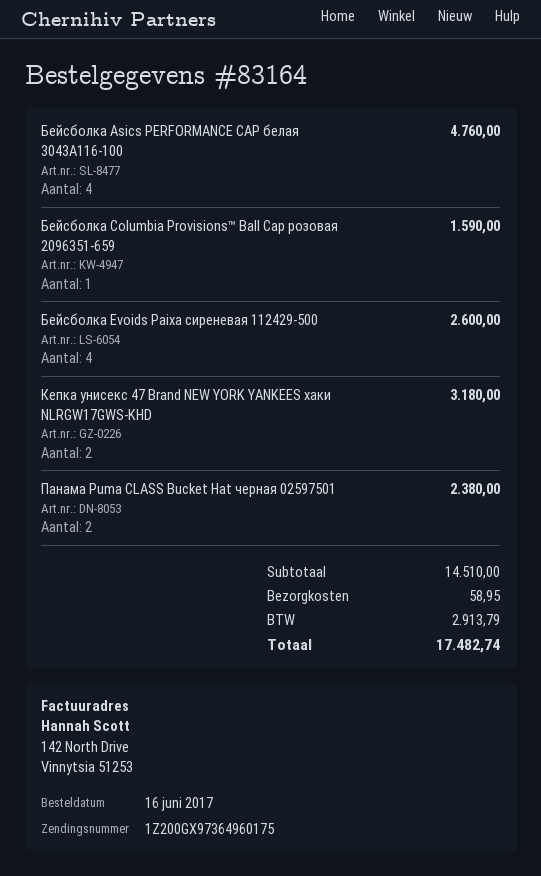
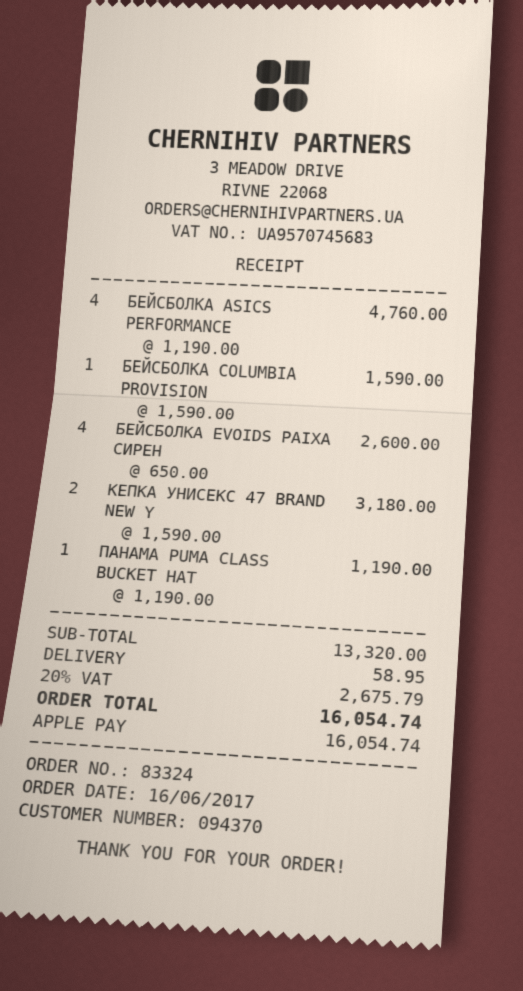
order number: 83164 -> 83324
Панама Puma CLASS Bucket Hat черная 02597501: 2 for 2380.00 -> 1 for 1190.00
subtotal: 14510.00 -> 13320.00
tax: 2913.79 -> 2675.79
total: 17482.74 -> 16054.74

